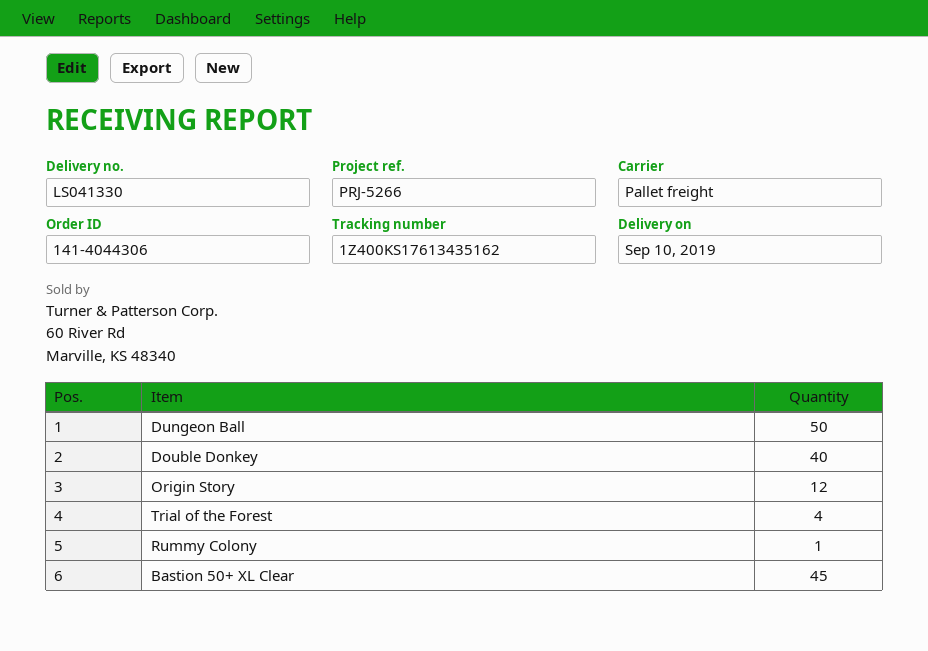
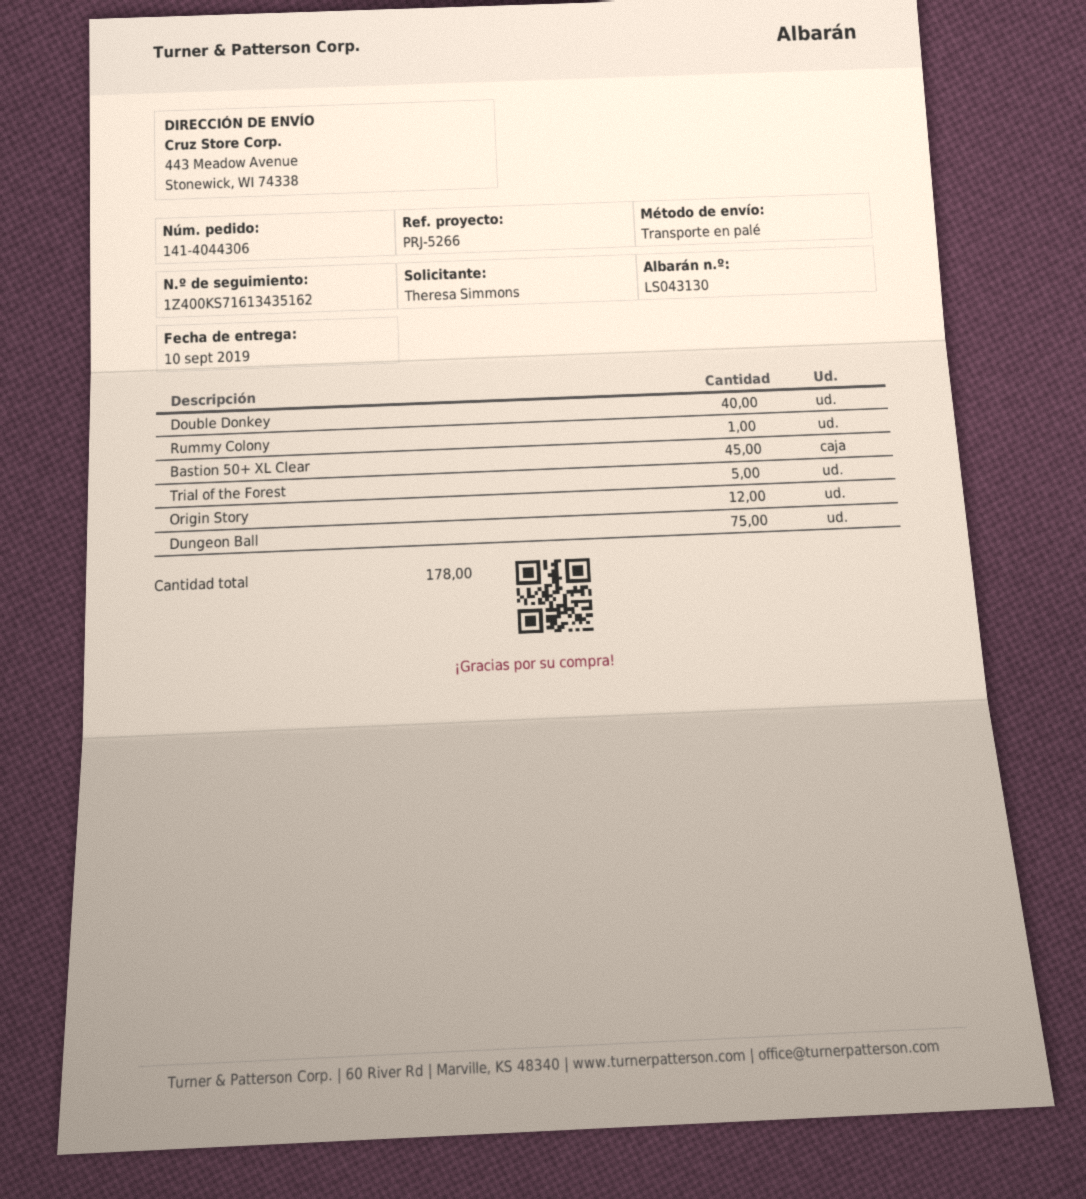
delivery note number: LS041330 -> LS043130
tracking number: 1Z400KS17613435162 -> 1Z400KS71613435162
Dungeon Ball: 50 -> 75
Trial of the Forest: 4 -> 5

